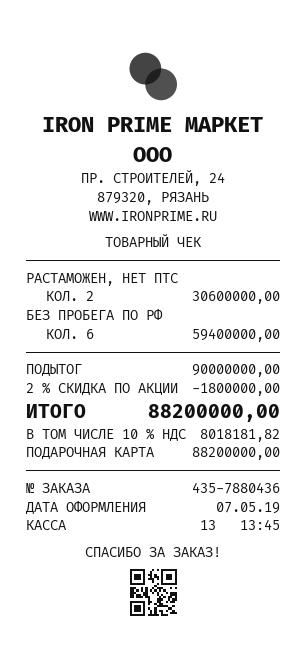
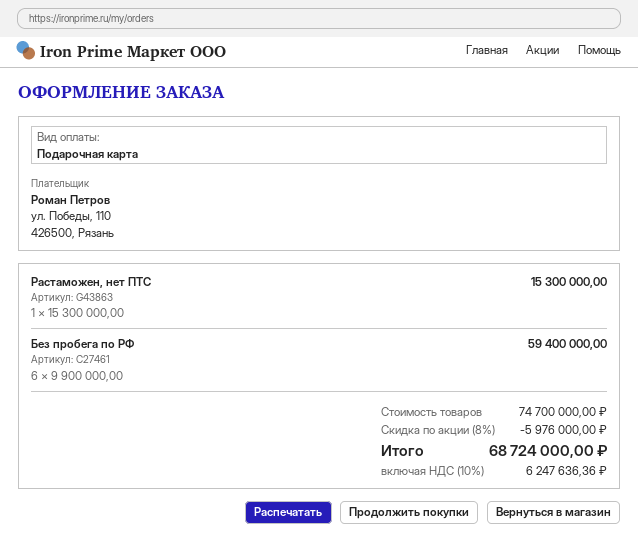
РАСТАМОЖЕН, НЕТ ПТС: 2 for 30600000.00 -> 1 for 15300000.00
subtotal: 90000000.00 -> 74700000.00
discount: 2% = 1800000.00 -> 8% = 5976000.00
tax: 10% = 8018181.82 -> 10% = 6247636.36
total: 88200000.00 -> 68724000.00

